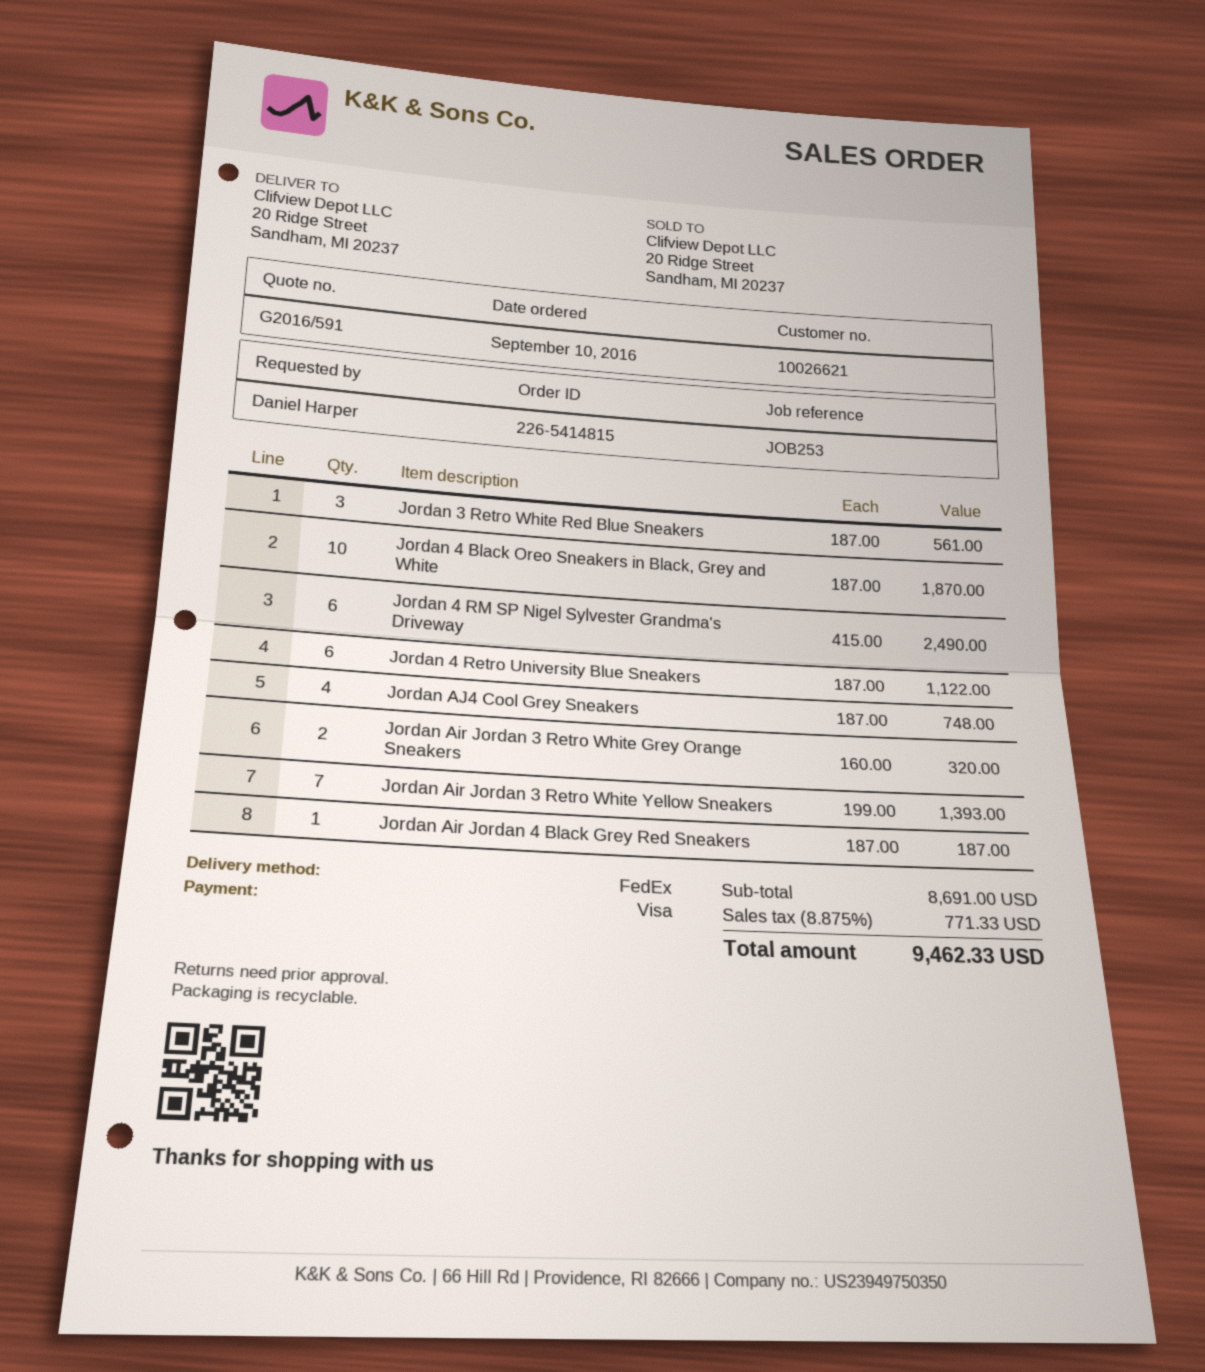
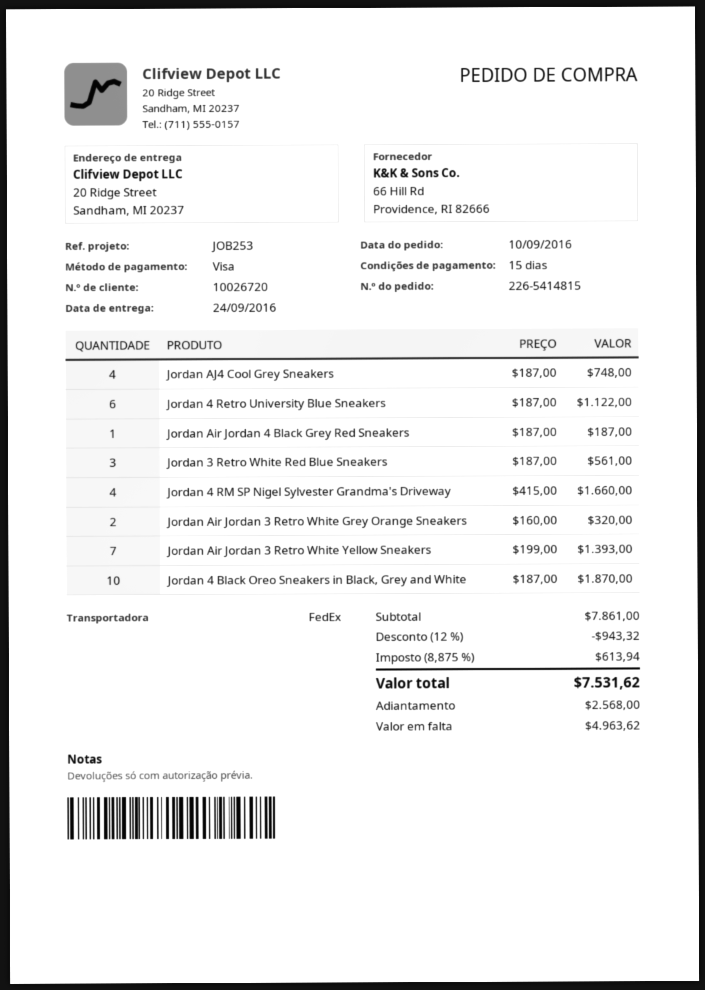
customer number: 10026621 -> 10026720
Jordan 4 RM SP Nigel Sylvester Grandma's Driveway: 6 x 415.00 = 2490.00 -> 4 x 415.00 = 1660.00
subtotal: 8691.00 -> 7861.00
discount: none -> 12% = 943.32
tax: 8.875% = 771.33 -> 8.875% = 613.94
total: 9462.33 -> 7531.62

